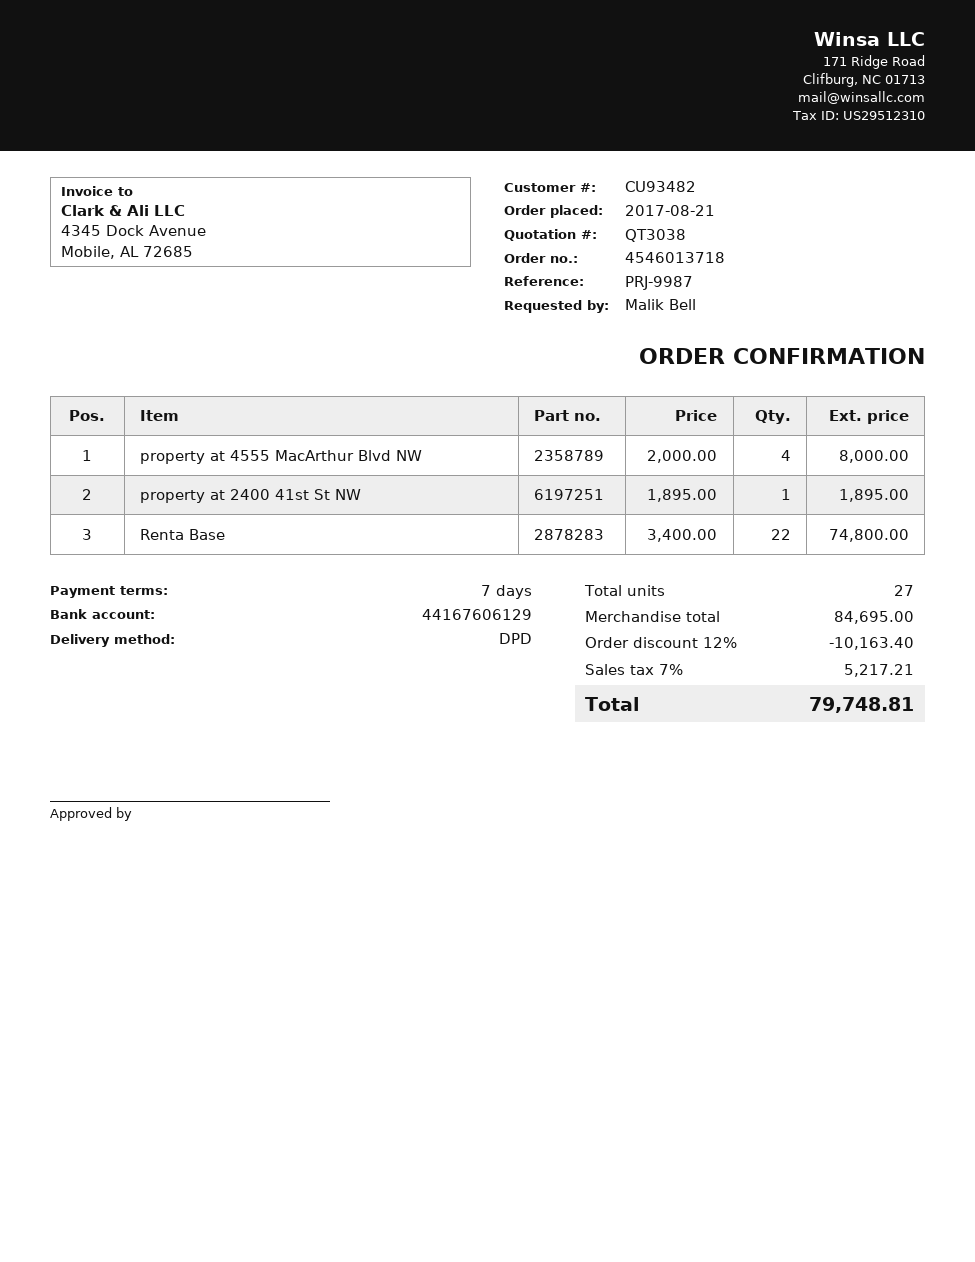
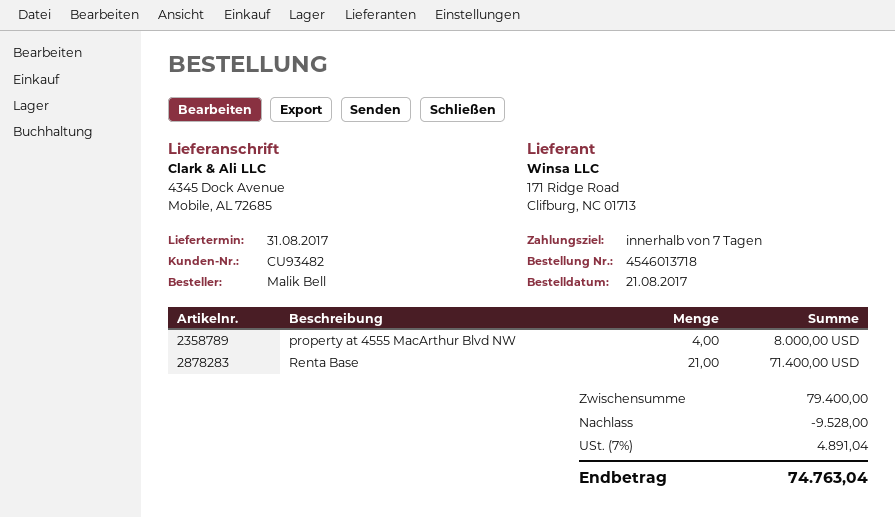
property at 2400 41st St NW: 1 for 1895.00 -> none
Renta Base: 22 for 74800.00 -> 21 for 71400.00
subtotal: 84695.00 -> 79400.00
discount: 10163.40 -> 9528.00
tax: 7% = 5217.21 -> 7% = 4891.04
total: 79748.81 -> 74763.04

